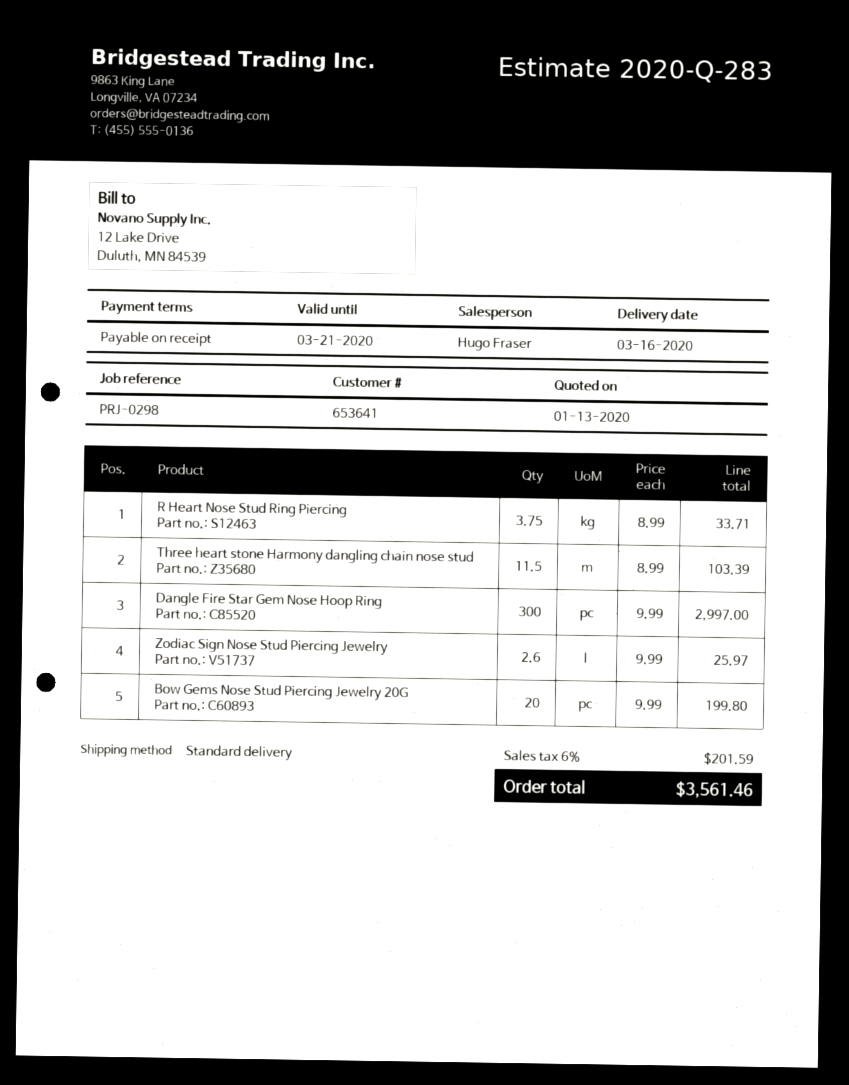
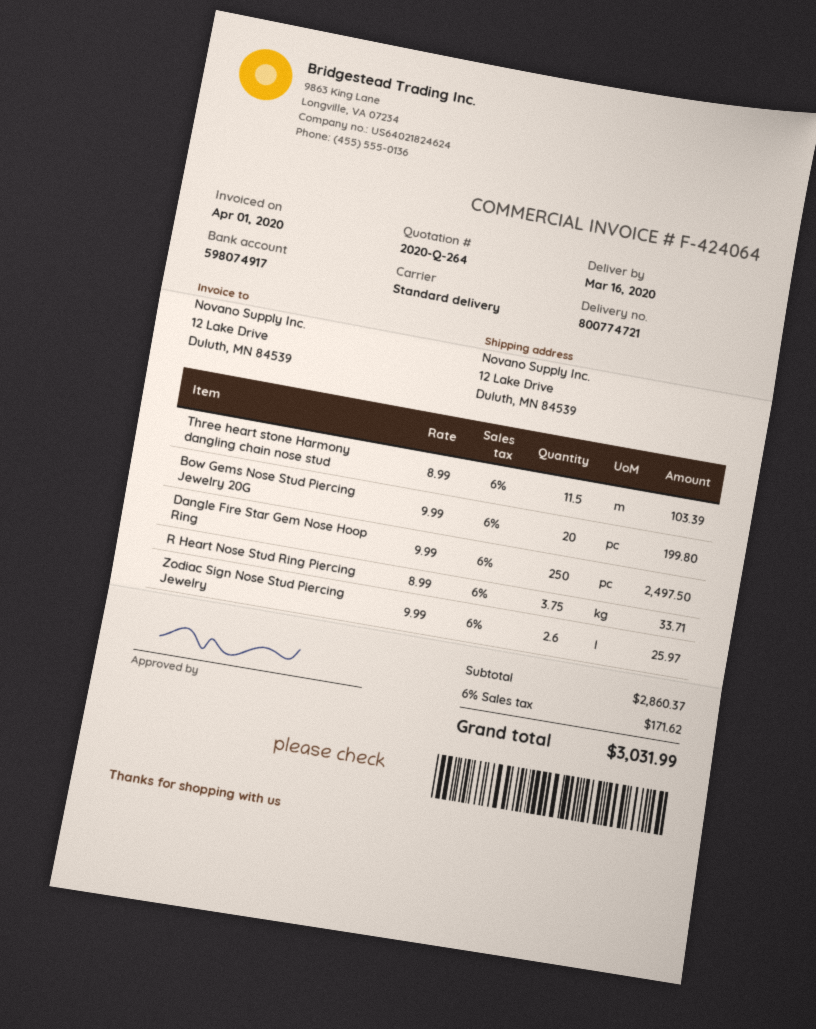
quote number: 2020-Q-283 -> 2020-Q-264
Dangle Fire Star Gem Nose Hoop Ring: 300 x 9.99 = 2997.00 -> 250 x 9.99 = 2497.50
tax: 6% = 201.59 -> 6% = 171.62
total: 3561.46 -> 3031.99

